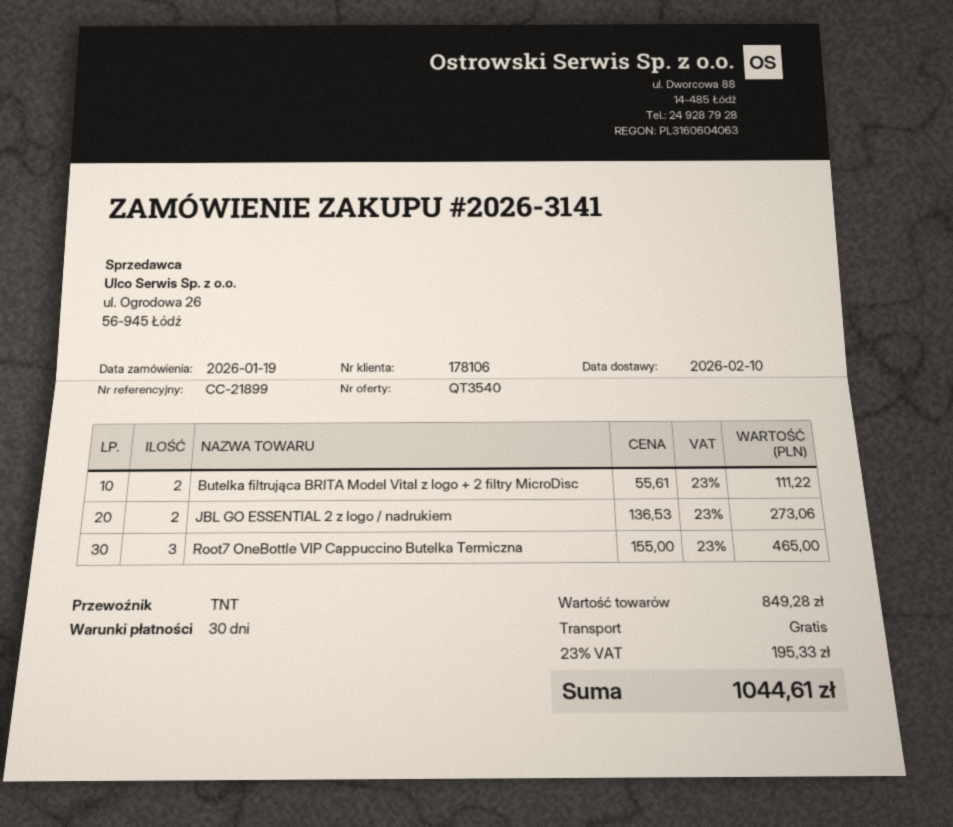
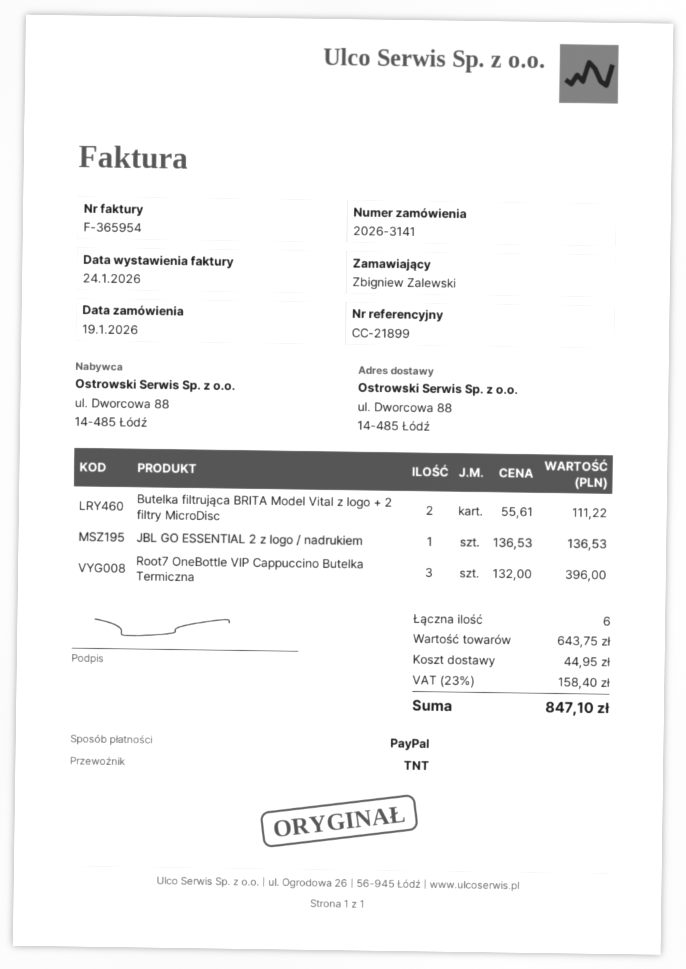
JBL GO ESSENTIAL 2 z logo / nadrukiem: 2 x 136.53 = 273.06 -> 1 x 136.53 = 136.53
Root7 OneBottle VIP Cappuccino Butelka Termiczna: 3 x 155.00 = 465.00 -> 3 x 132.00 = 396.00
subtotal: 849.28 -> 643.75
shipping: 0.00 -> 44.95
tax: 23% = 195.33 -> 23% = 158.40
total: 1044.61 -> 847.10

